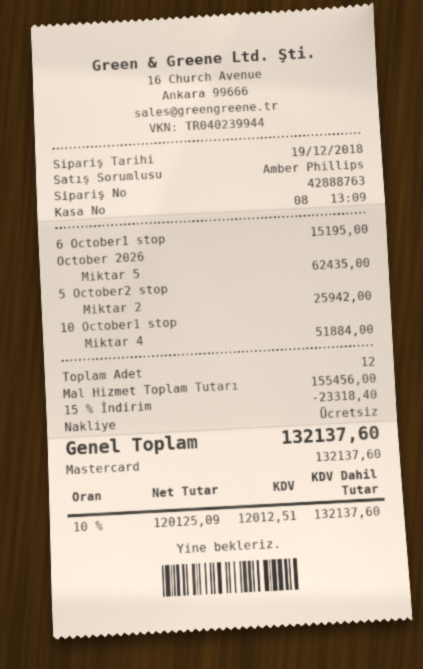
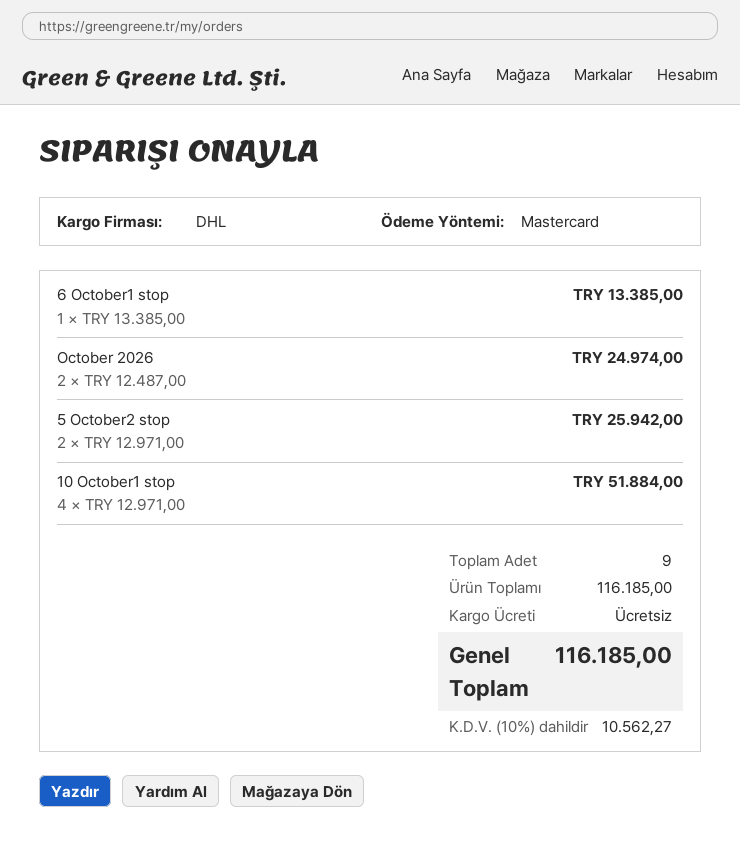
6 October1 stop: 1 for 15195.00 -> 1 for 13385.00
October 2026: 5 for 62435.00 -> 2 for 24974.00
total quantity: 12 -> 9
subtotal: 155456.00 -> 116185.00
discount: 15% = 23318.40 -> none
tax: 10% = 12012.51 -> 10% = 10562.27
total: 132137.60 -> 116185.00

